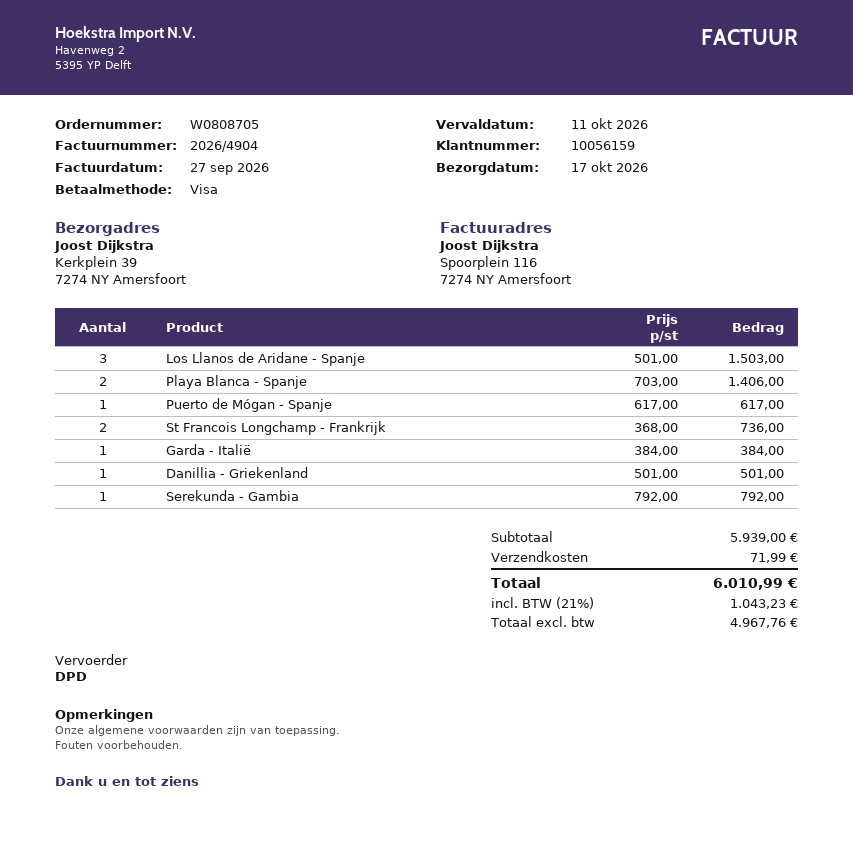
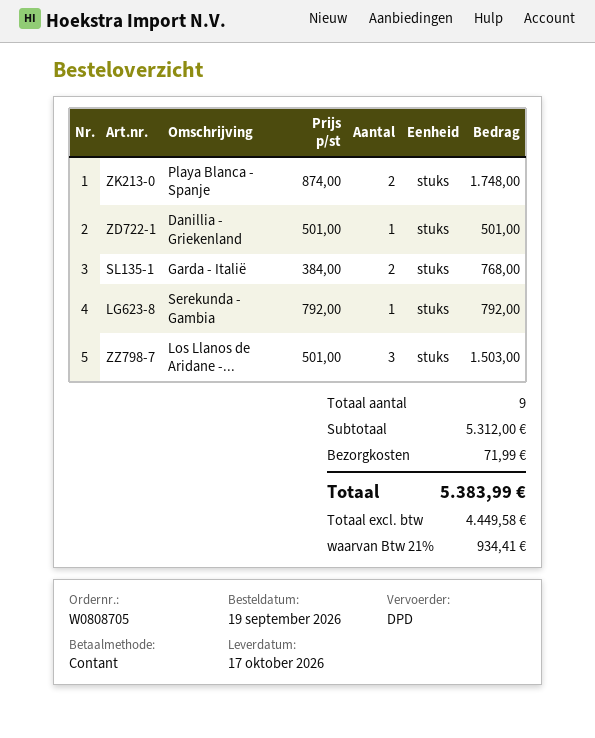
payment method: Visa -> cash
Playa Blanca - Spanje: 2 x 703.00 = 1406.00 -> 2 x 874.00 = 1748.00
Puerto de Mógan - Spanje: 1 x 617.00 = 617.00 -> none
St Francois Longchamp - Frankrijk: 2 x 368.00 = 736.00 -> none
Garda - Italië: 1 x 384.00 = 384.00 -> 2 x 384.00 = 768.00
subtotal: 5939.00 -> 5312.00
net: 4967.76 -> 4449.58
tax: 21% = 1043.23 -> 21% = 934.41
total: 6010.99 -> 5383.99

